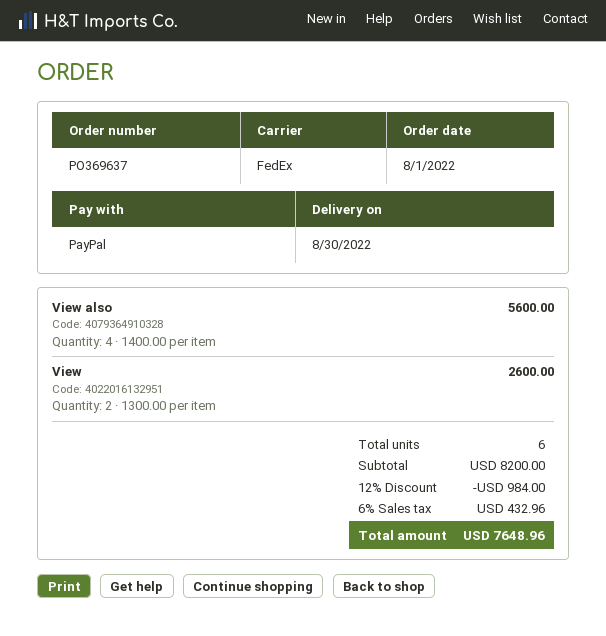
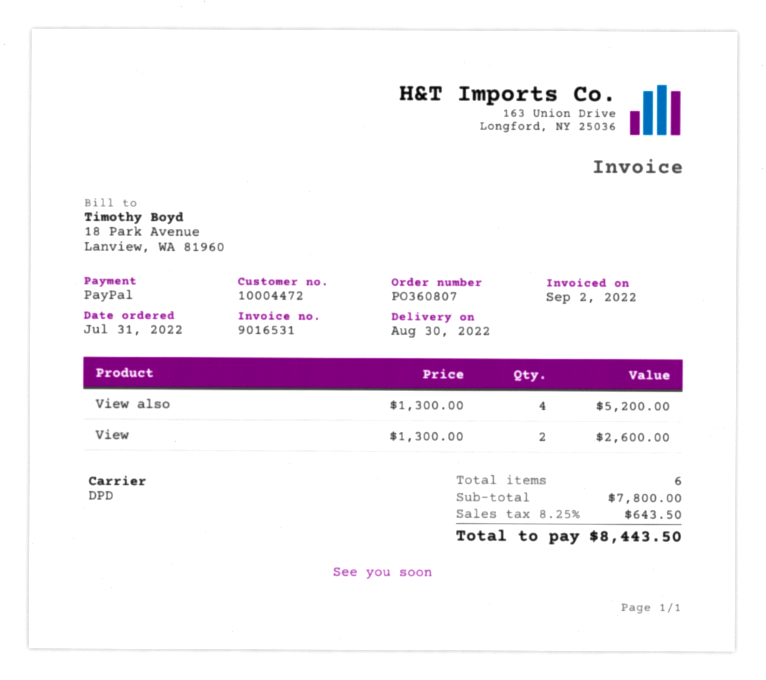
order number: PO369637 -> PO360807
order date: 2022-08-01 -> 2022-07-31
shipping method: FedEx -> DPD
View also: 4 x 1400.00 = 5600.00 -> 4 x 1300.00 = 5200.00
subtotal: 8200.00 -> 7800.00
discount: 12% = 984.00 -> none
tax: 6% = 432.96 -> 8.25% = 643.50
total: 7648.96 -> 8443.50

